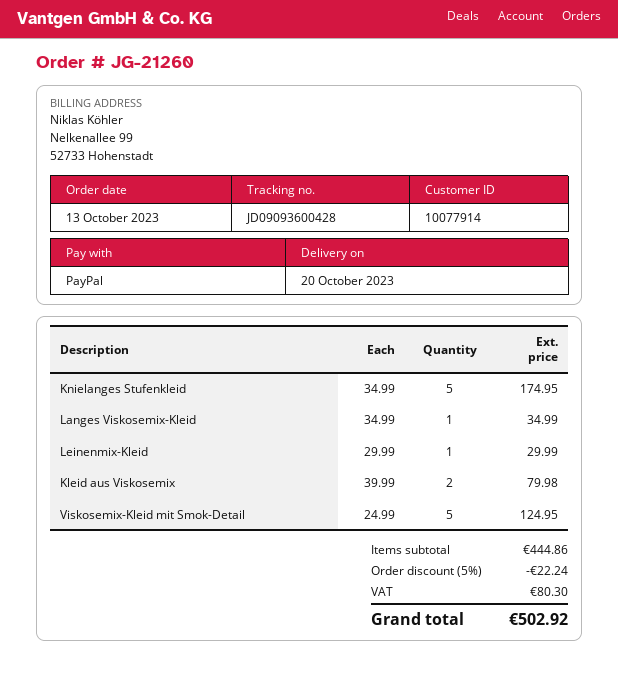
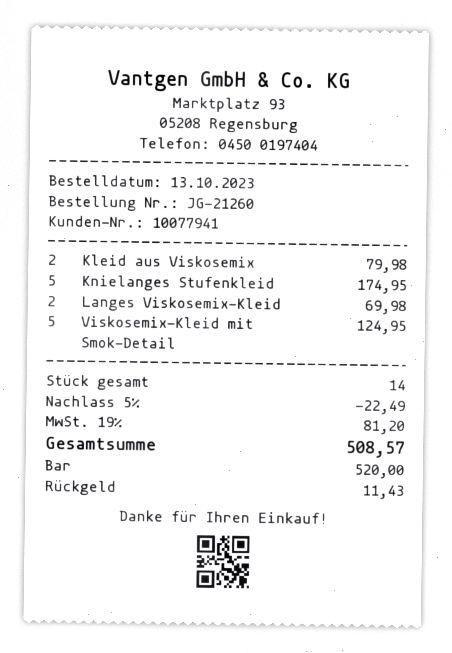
customer number: 10077914 -> 10077941
payment method: PayPal -> cash
Langes Viskosemix-Kleid: 1 for 34.99 -> 2 for 69.98
Leinenmix-Kleid: 1 for 29.99 -> none
discount: 5% = 22.24 -> 5% = 22.49
tax: 80.30 -> 81.20
total: 502.92 -> 508.57

